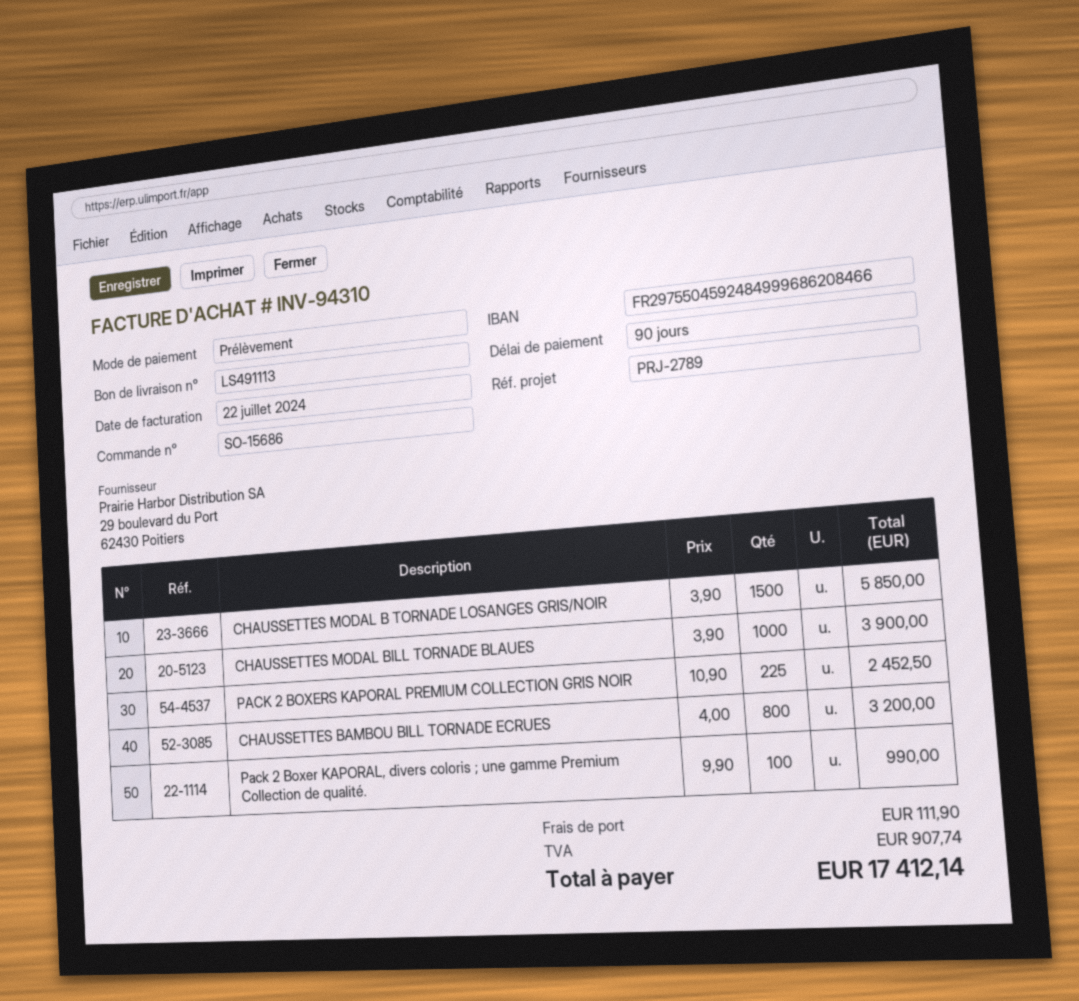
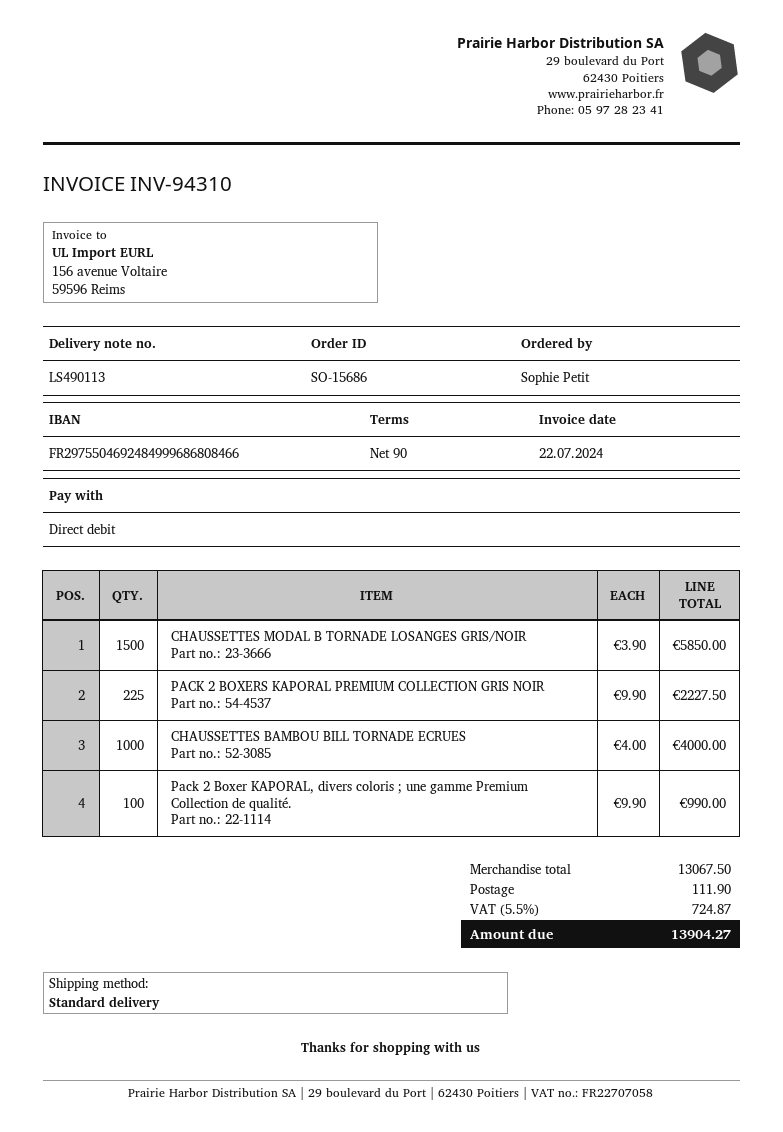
delivery note number: LS491113 -> LS490113
bank account: FR2975504592484999686208466 -> FR2975504692484999686808466
CHAUSSETTES MODAL BILL TORNADE BLAUES: 1000 x 3.90 = 3900.00 -> none
PACK 2 BOXERS KAPORAL PREMIUM COLLECTION GRIS NOIR: 225 x 10.90 = 2452.50 -> 225 x 9.90 = 2227.50
CHAUSSETTES BAMBOU BILL TORNADE ECRUES: 800 x 4.00 = 3200.00 -> 1000 x 4.00 = 4000.00
tax: 907.74 -> 724.87
total: 17412.14 -> 13904.27

